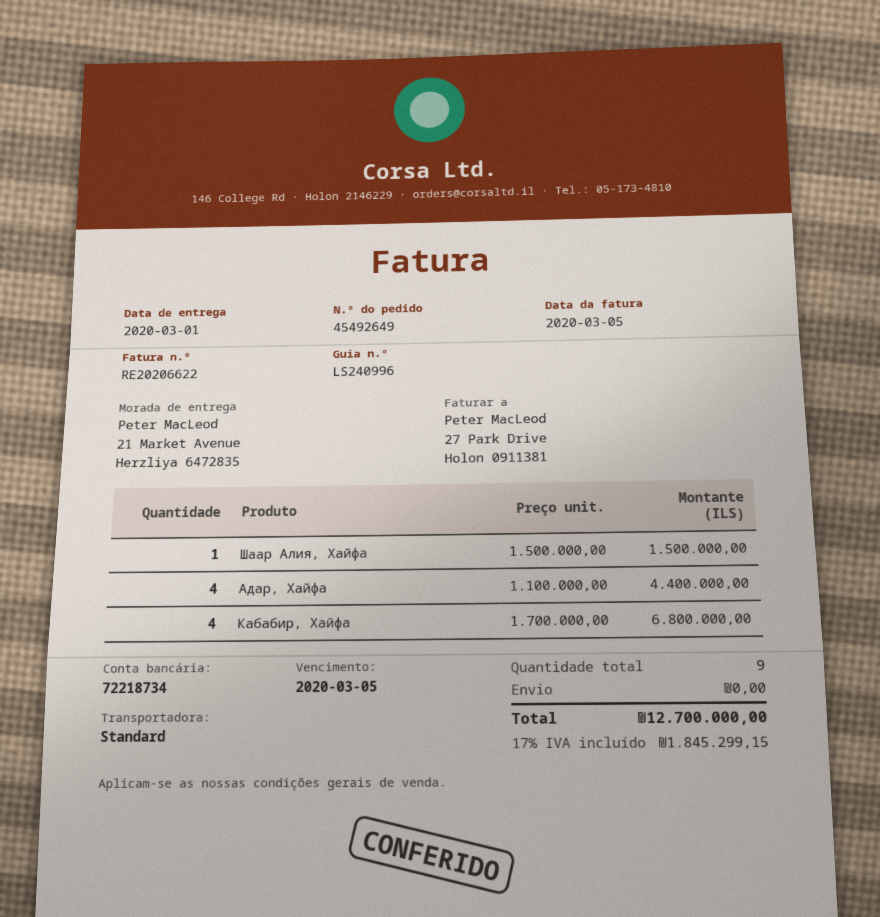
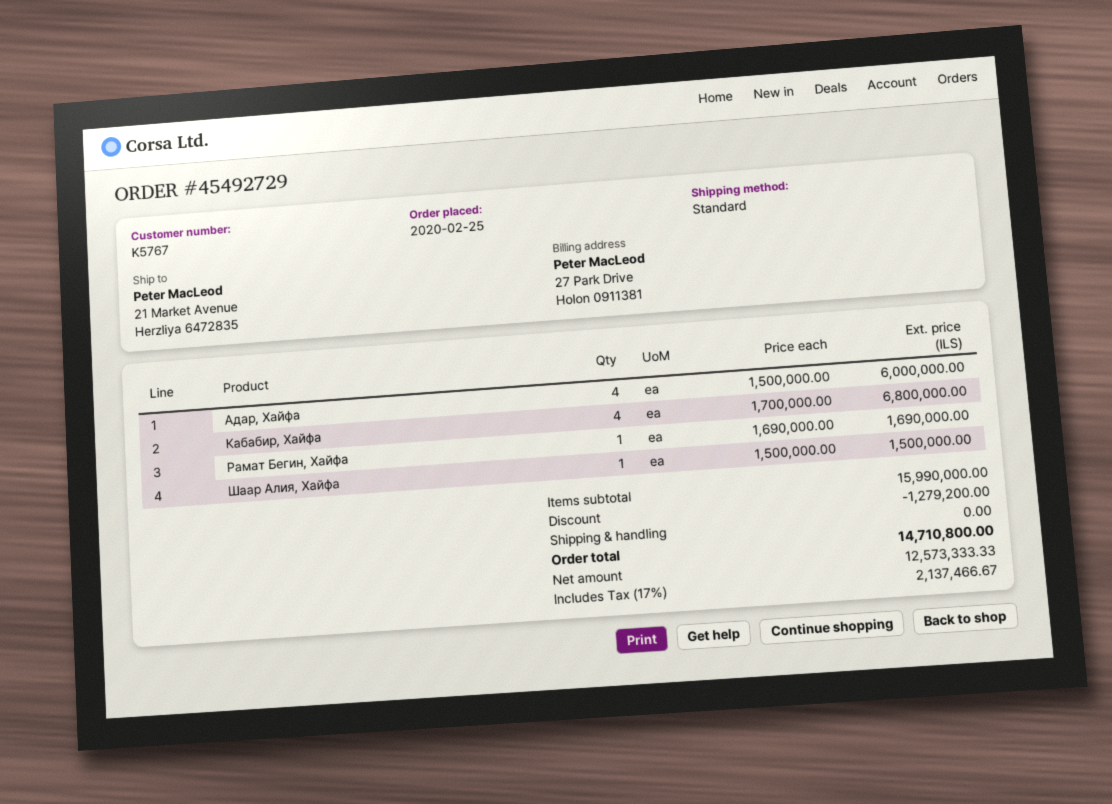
order number: 45492649 -> 45492729
Адар, Хайфа: 4 x 1100000.00 = 4400000.00 -> 4 x 1500000.00 = 6000000.00
Рамат Бегин, Хайфа: none -> 1 x 1690000.00 = 1690000.00
discount: none -> 1279200.00
tax: 17% = 1845299.15 -> 17% = 2137466.67
total: 12700000.00 -> 14710800.00

